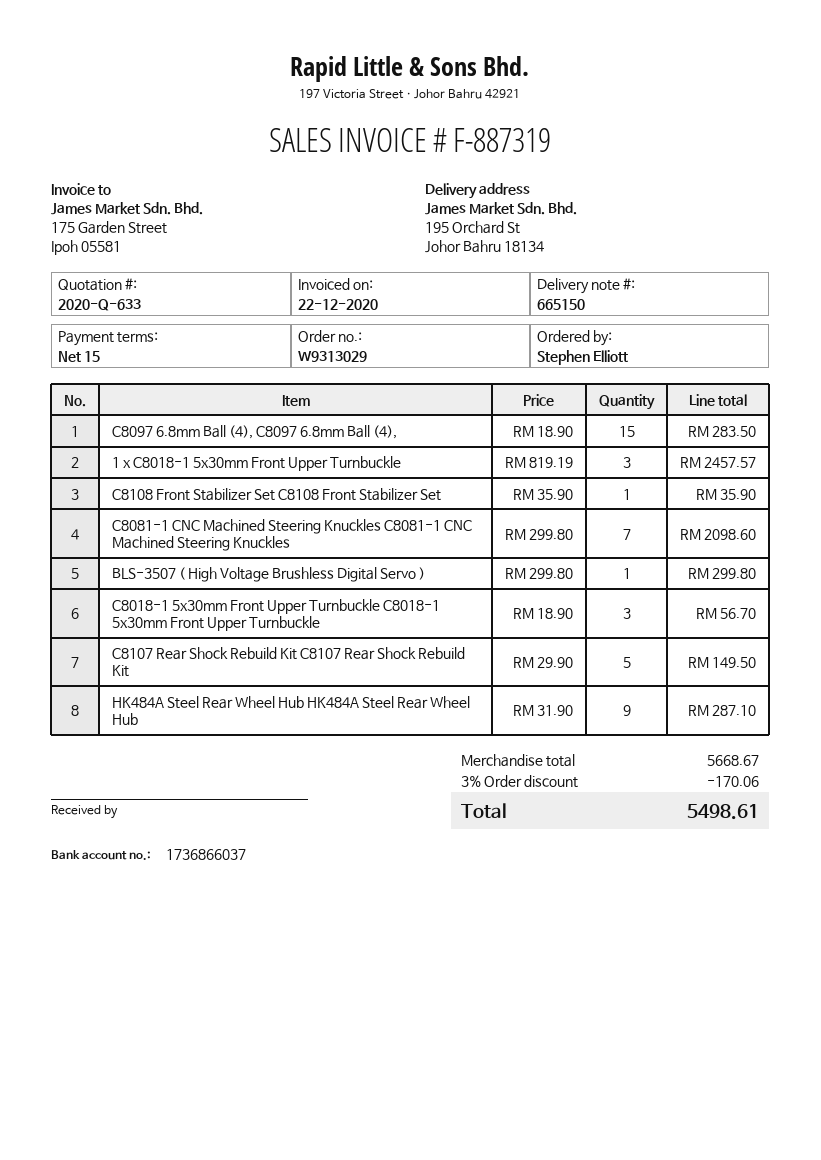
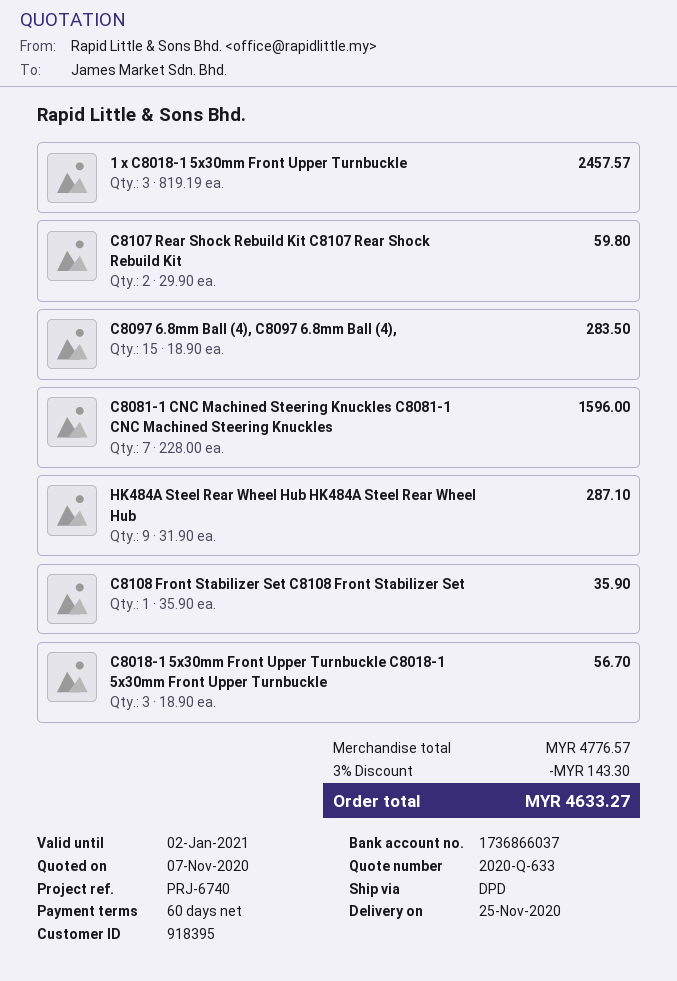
payment terms: 15 days -> 60 days
C8081-1 CNC Machined Steering Knuckles C8081-1 CNC Machined Steering Knuckles: 7 x 299.80 = 2098.60 -> 7 x 228.00 = 1596.00
BLS-3507 ( High Voltage Brushless Digital Servo ): 1 x 299.80 = 299.80 -> none
C8107 Rear Shock Rebuild Kit C8107 Rear Shock Rebuild Kit: 5 x 29.90 = 149.50 -> 2 x 29.90 = 59.80
subtotal: 5668.67 -> 4776.57
discount: 3% = 170.06 -> 3% = 143.30
total: 5498.61 -> 4633.27

